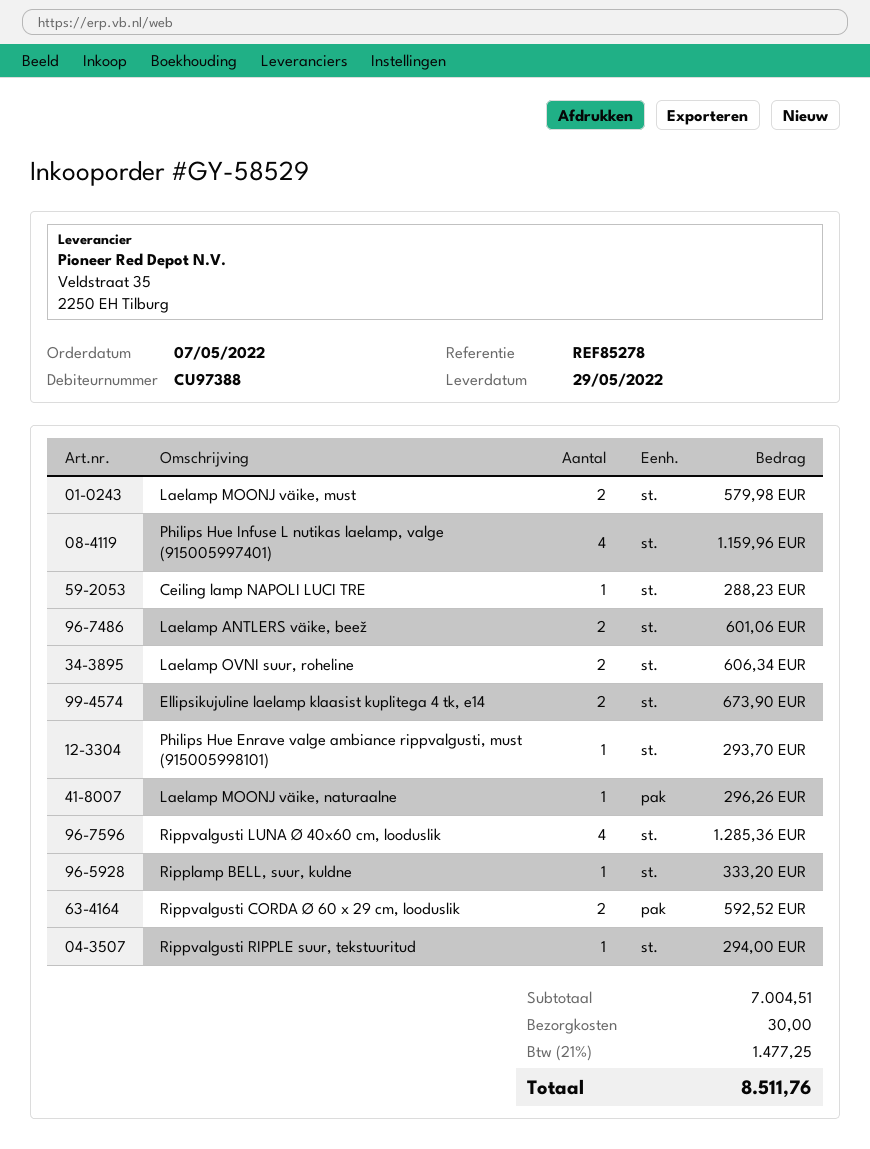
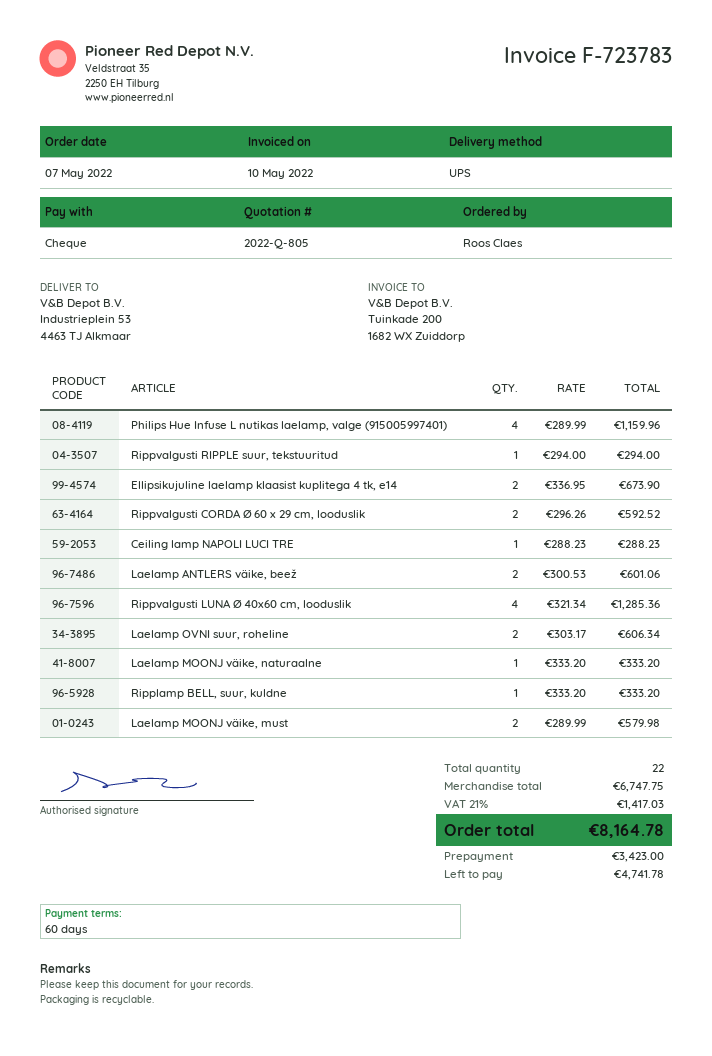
Philips Hue Enrave valge ambiance rippvalgusti, must (915005998101): 1 for 293.70 -> none
Laelamp MOONJ väike, naturaalne: 1 for 296.26 -> 1 for 333.20
subtotal: 7004.51 -> 6747.75
shipping: 30.00 -> none
tax: 21% = 1477.25 -> 21% = 1417.03
total: 8511.76 -> 8164.78

